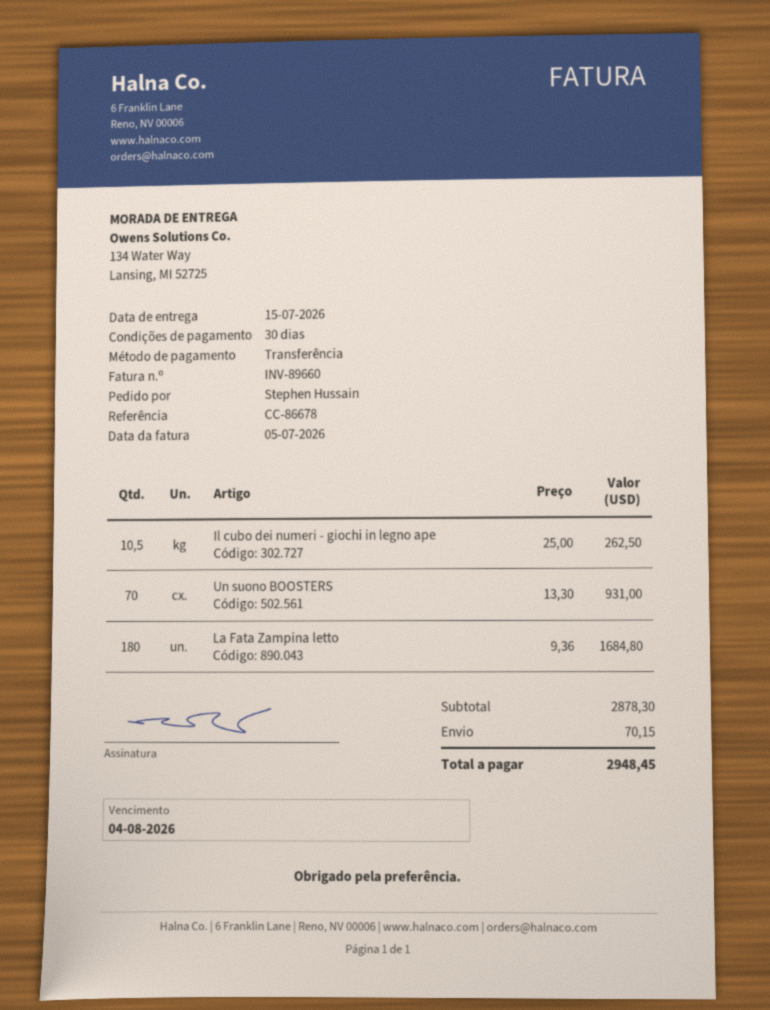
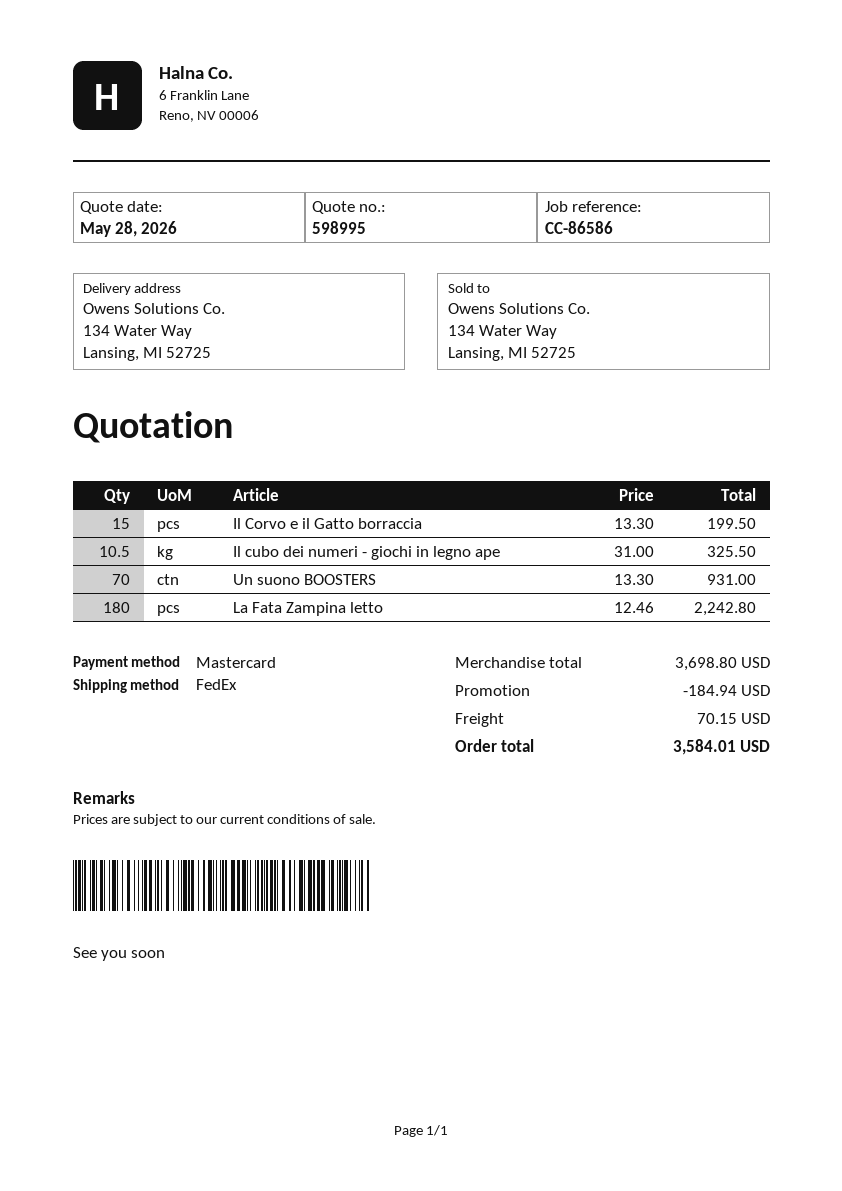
reference: CC-86678 -> CC-86586
payment method: bank transfer -> Mastercard
Il cubo dei numeri - giochi in legno ape: 10.5 x 25.00 = 262.50 -> 10.5 x 31.00 = 325.50
La Fata Zampina letto: 180 x 9.36 = 1684.80 -> 180 x 12.46 = 2242.80
Il Corvo e il Gatto borraccia: none -> 15 x 13.30 = 199.50
subtotal: 2878.30 -> 3698.80
discount: none -> 184.94
total: 2948.45 -> 3584.01

